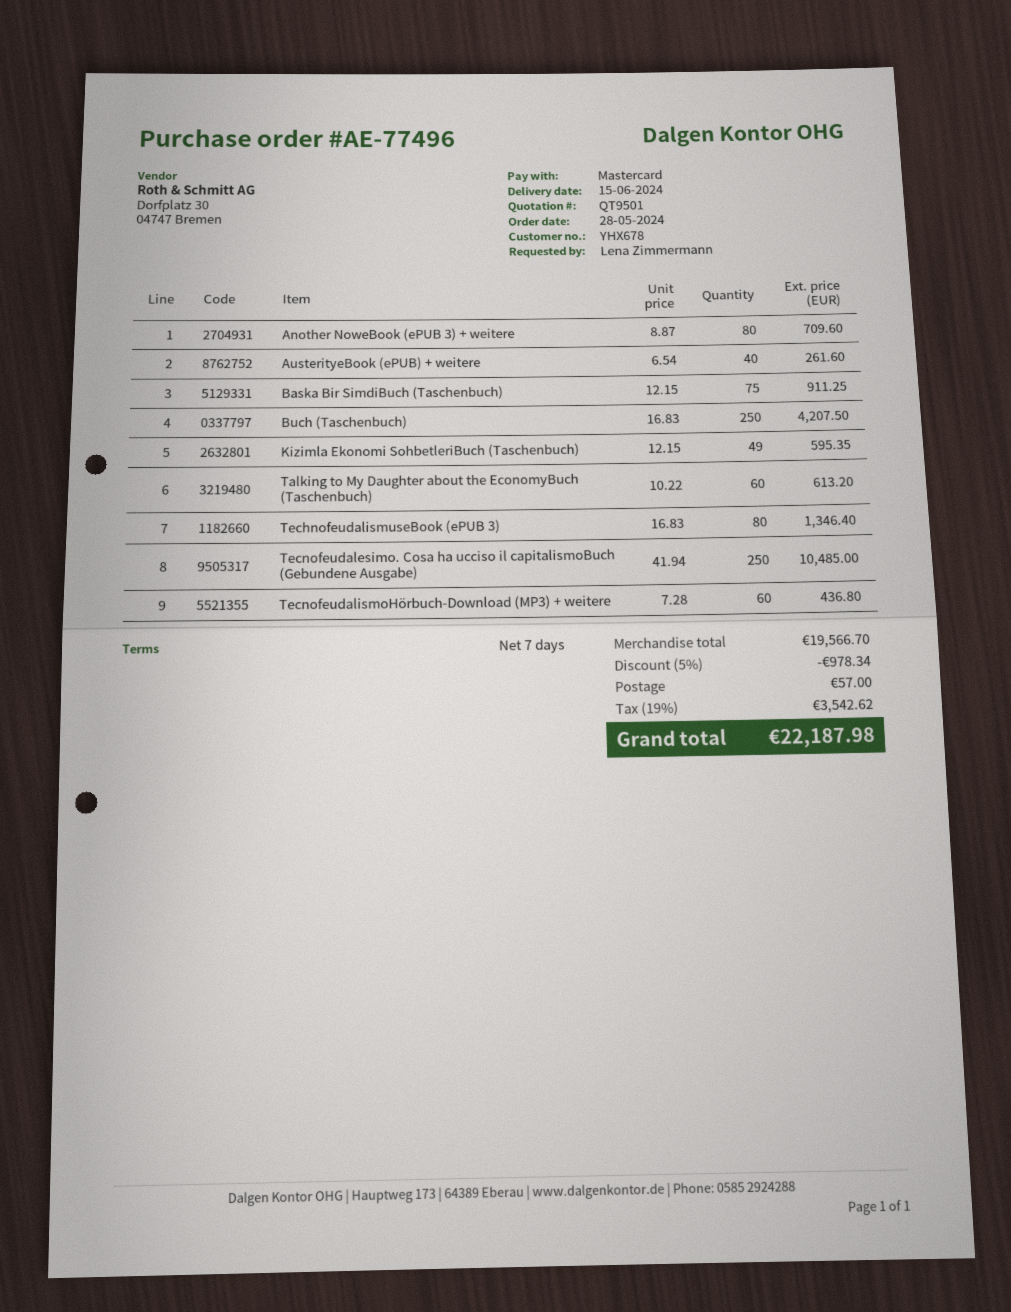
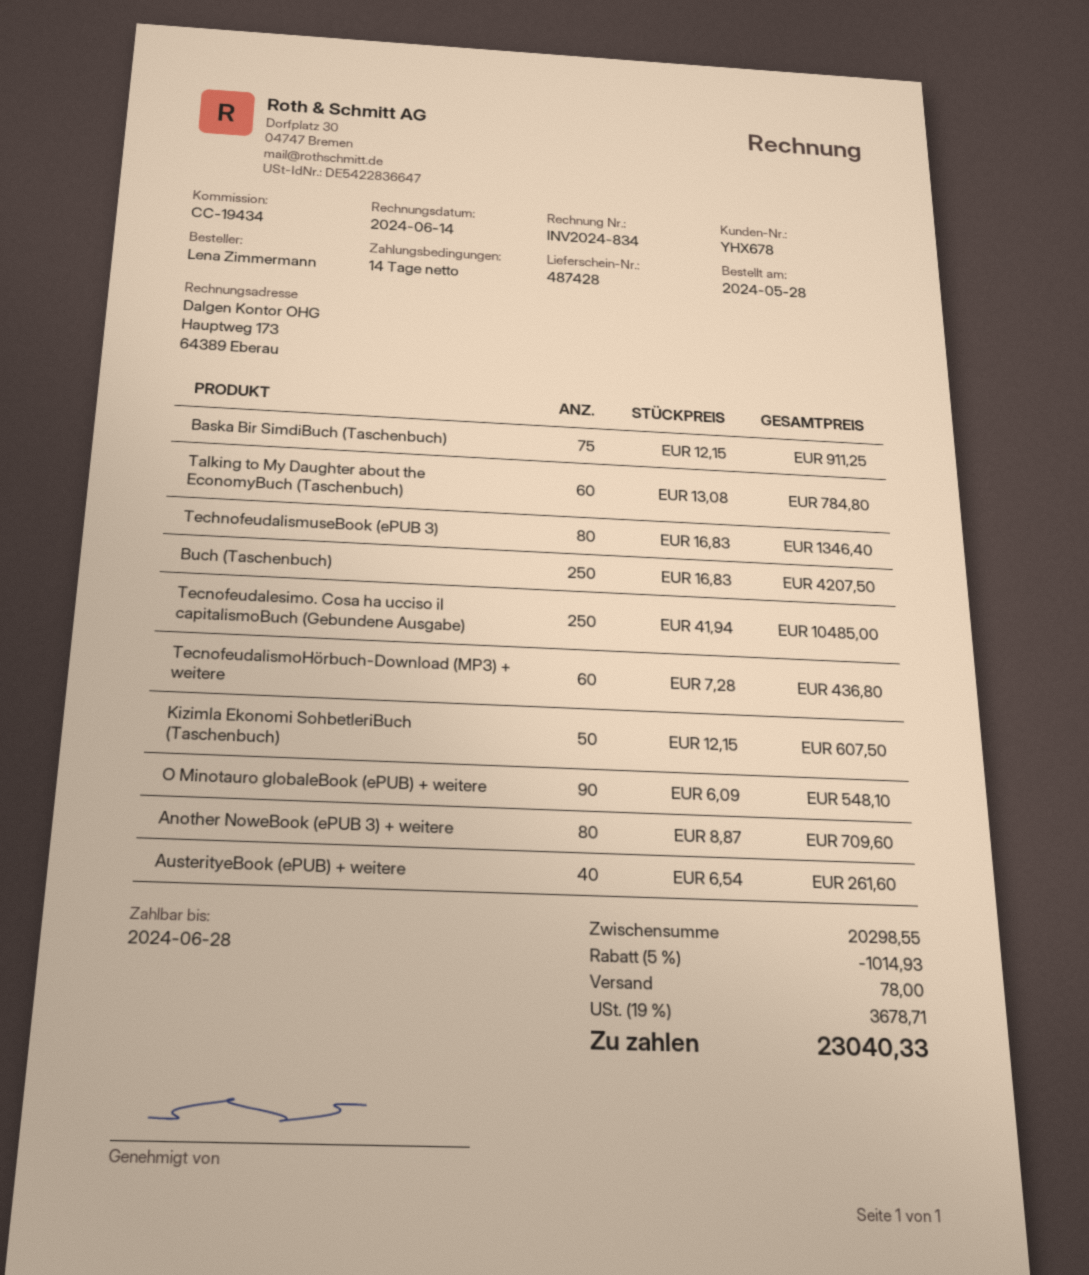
payment terms: 7 days -> 14 days
Kizimla Ekonomi SohbetleriBuch (Taschenbuch): 49 x 12.15 = 595.35 -> 50 x 12.15 = 607.50
Talking to My Daughter about the EconomyBuch (Taschenbuch): 60 x 10.22 = 613.20 -> 60 x 13.08 = 784.80
O Minotauro globaleBook (ePUB) + weitere: none -> 90 x 6.09 = 548.10
subtotal: 19566.70 -> 20298.55
discount: 5% = 978.34 -> 5% = 1014.93
shipping: 57.00 -> 78.00
tax: 19% = 3542.62 -> 19% = 3678.71
total: 22187.98 -> 23040.33

